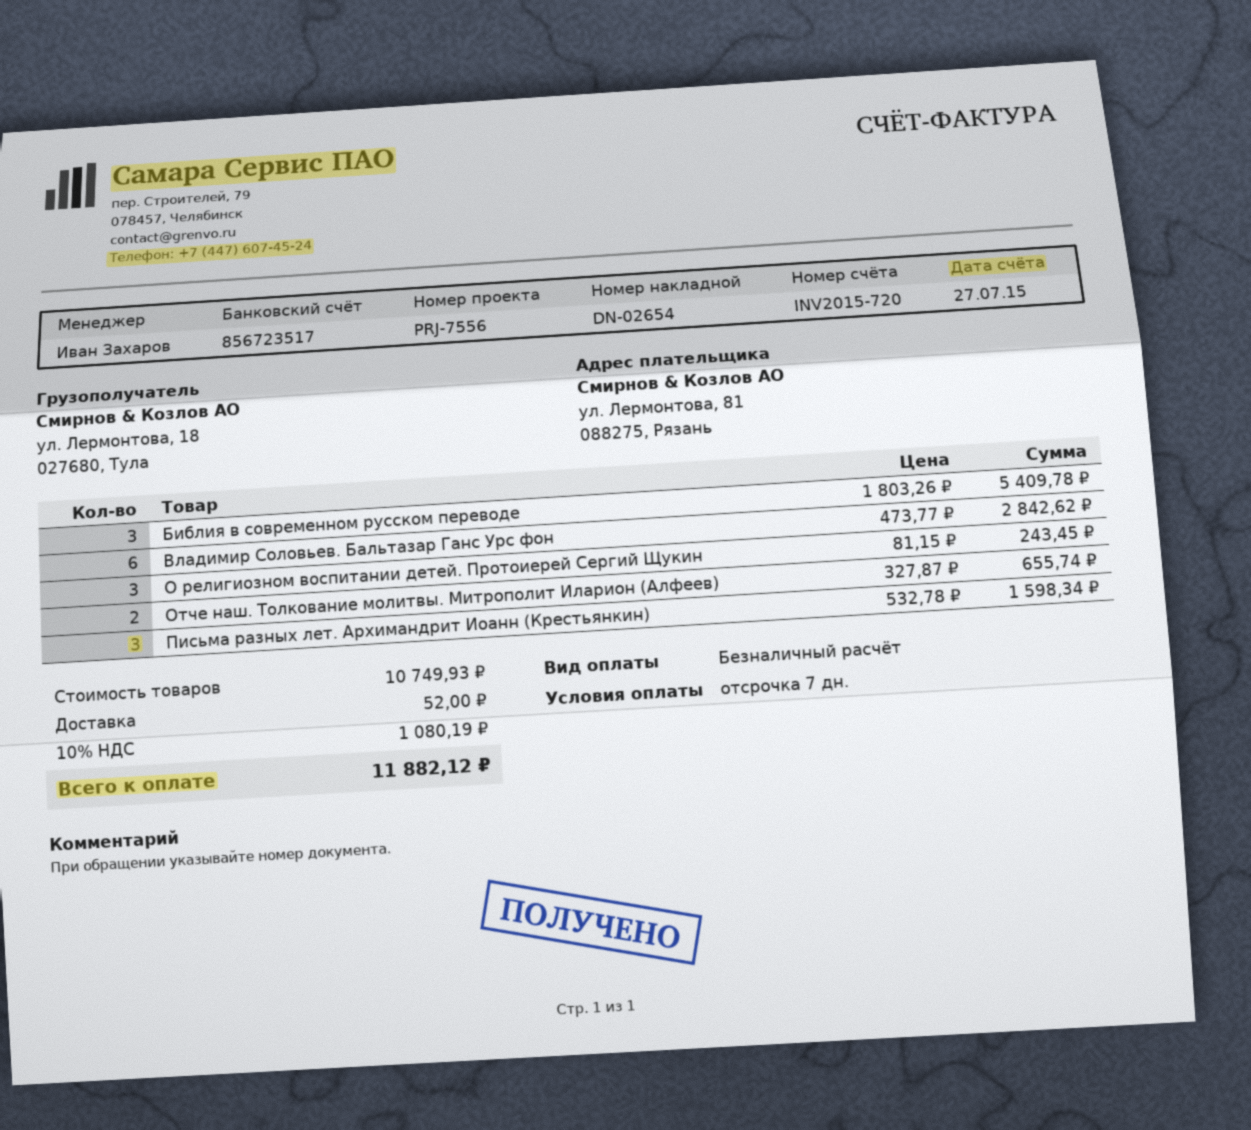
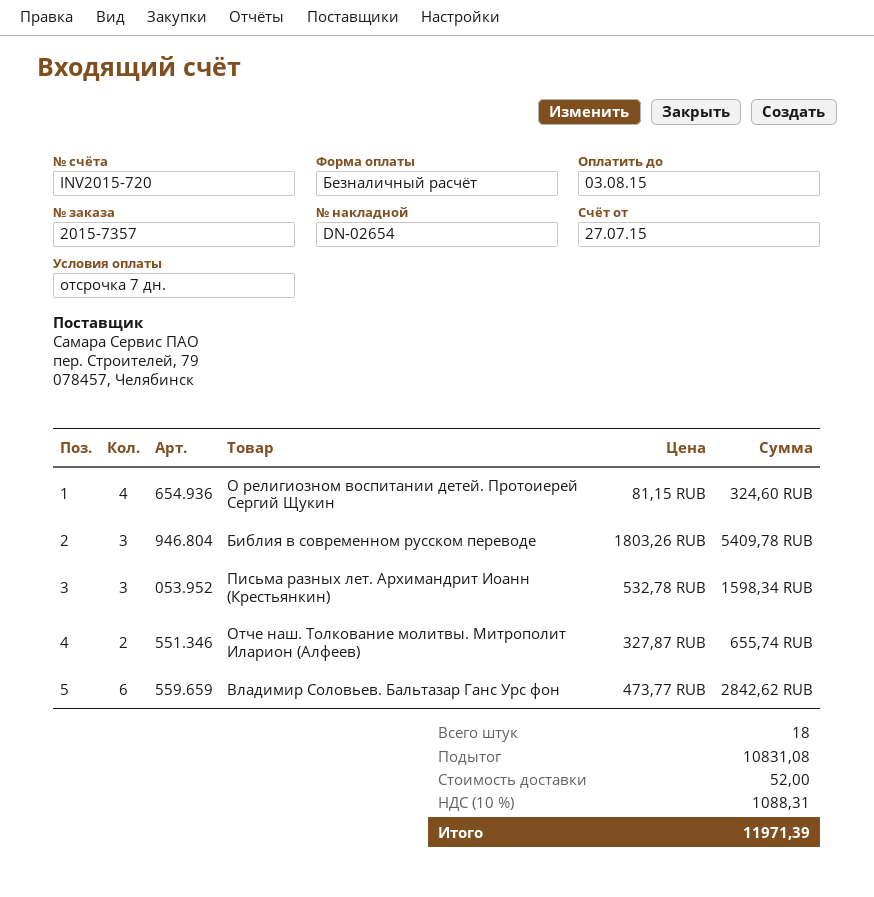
О религиозном воспитании детей. Протоиерей Сергий Щукин: 3 x 81.15 = 243.45 -> 4 x 81.15 = 324.60
subtotal: 10749.93 -> 10831.08
tax: 10% = 1080.19 -> 10% = 1088.31
total: 11882.12 -> 11971.39

